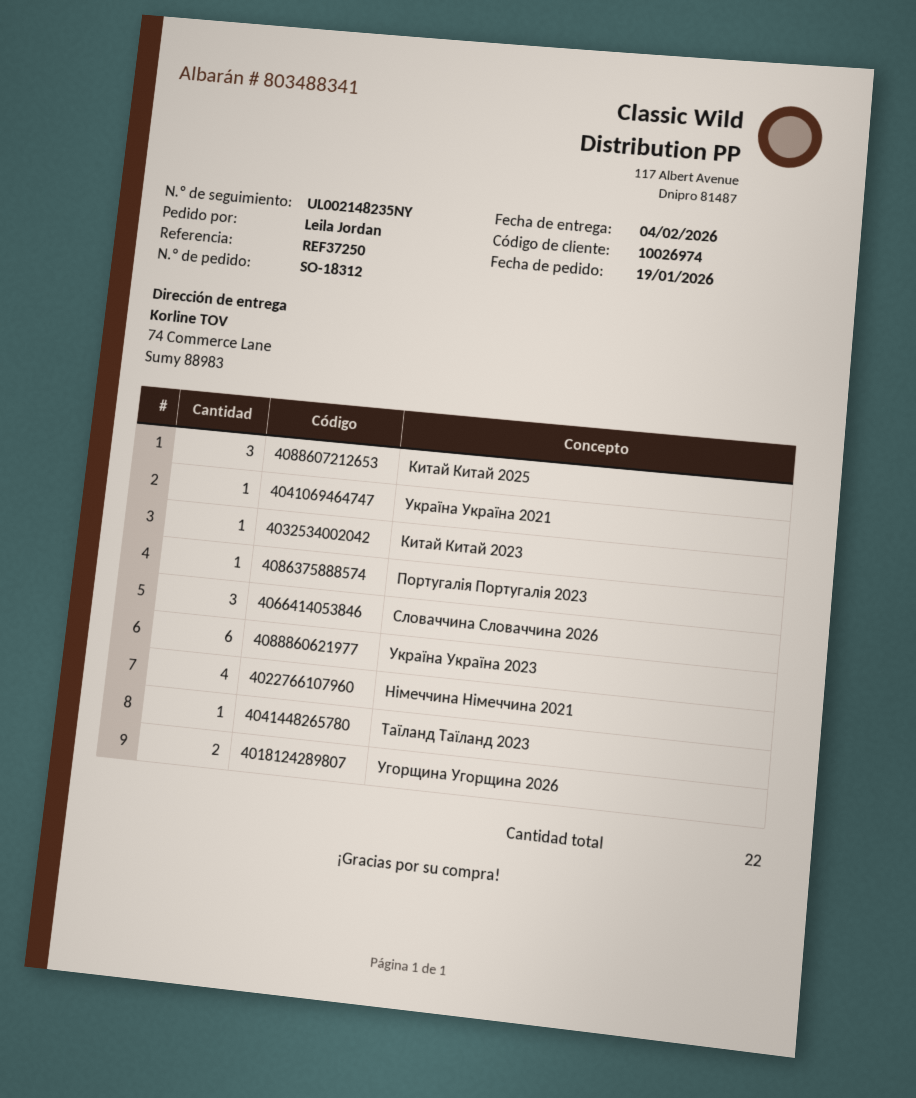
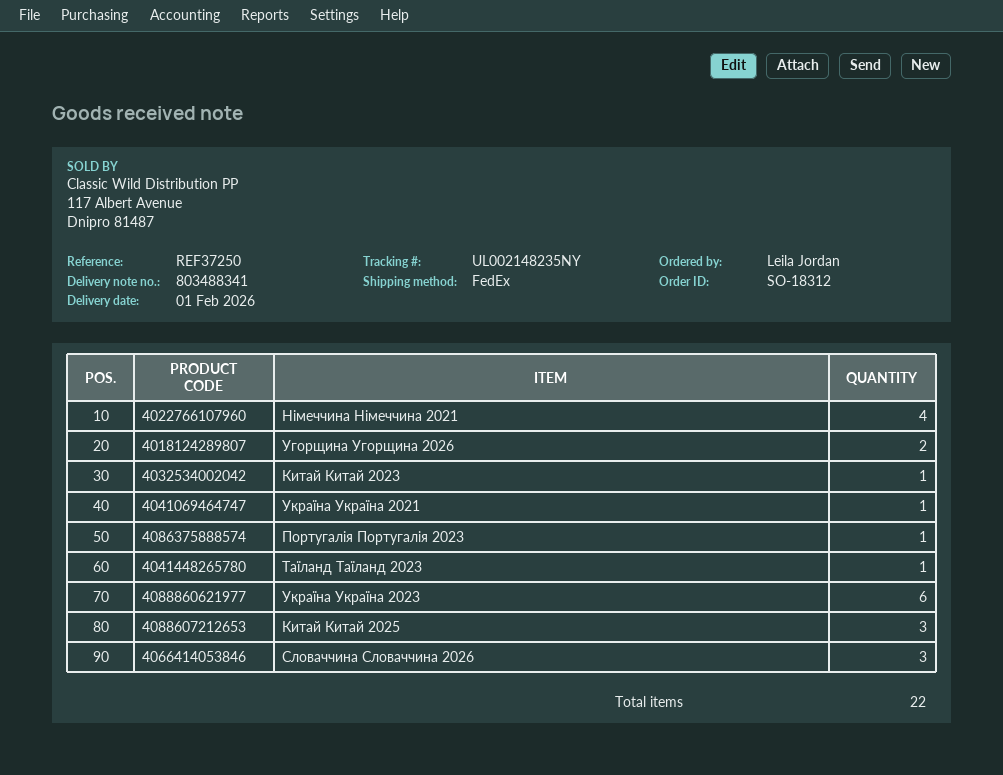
delivery date: 2026-02-04 -> 2026-02-01

